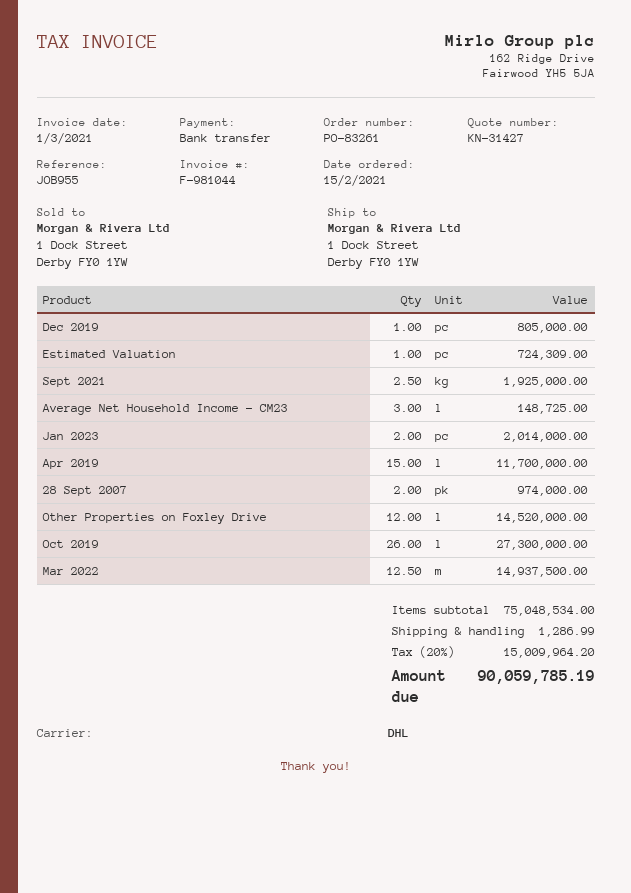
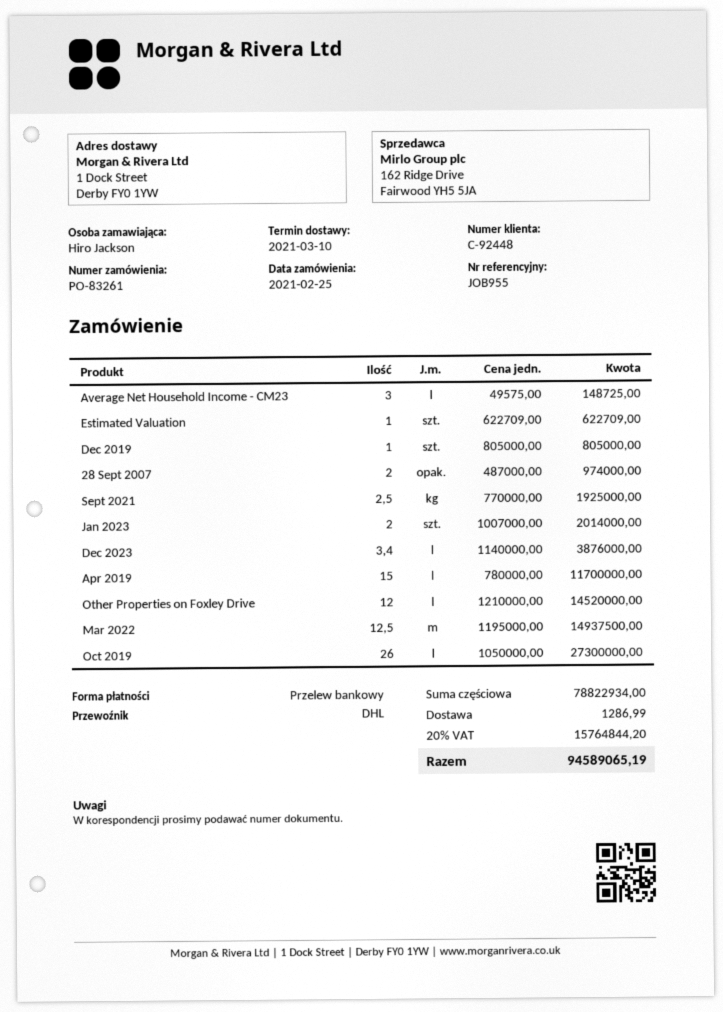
order date: 2021-02-15 -> 2021-02-25
Estimated Valuation: 1 for 724309.00 -> 1 for 622709.00
Dec 2023: none -> 3.4 for 3876000.00
subtotal: 75048534.00 -> 78822934.00
tax: 20% = 15009964.20 -> 20% = 15764844.20
total: 90059785.19 -> 94589065.19

